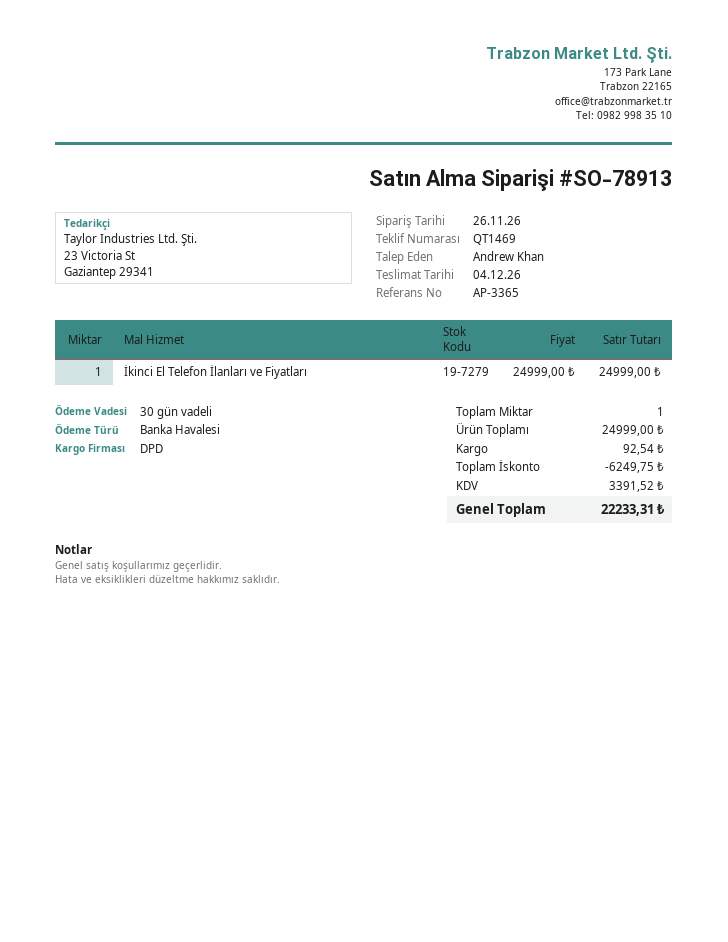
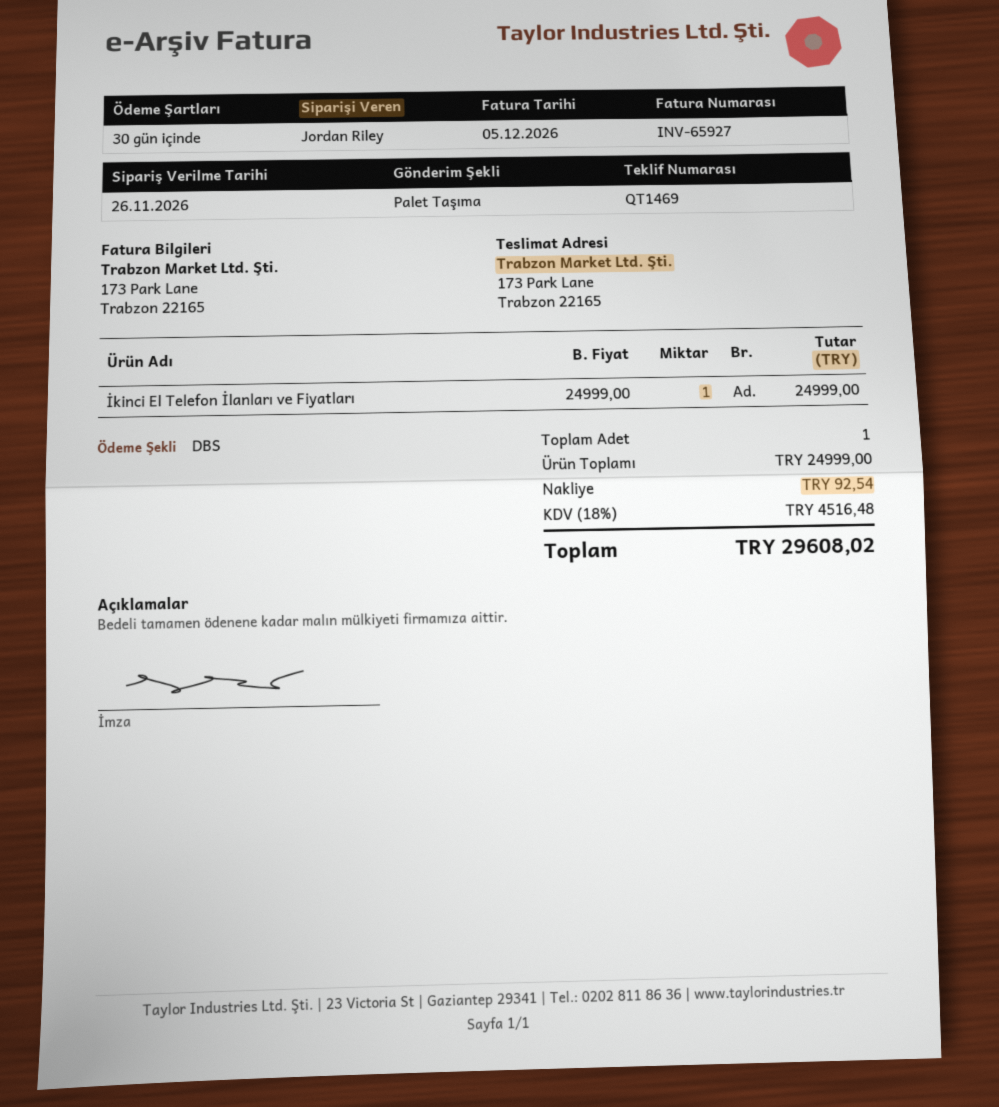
ordered by: Andrew Khan -> Jordan Riley
payment method: bank transfer -> direct debit
shipping method: DPD -> pallet freight
discount: 6249.75 -> none
tax: 3391.52 -> 4516.48
total: 22233.31 -> 29608.02

